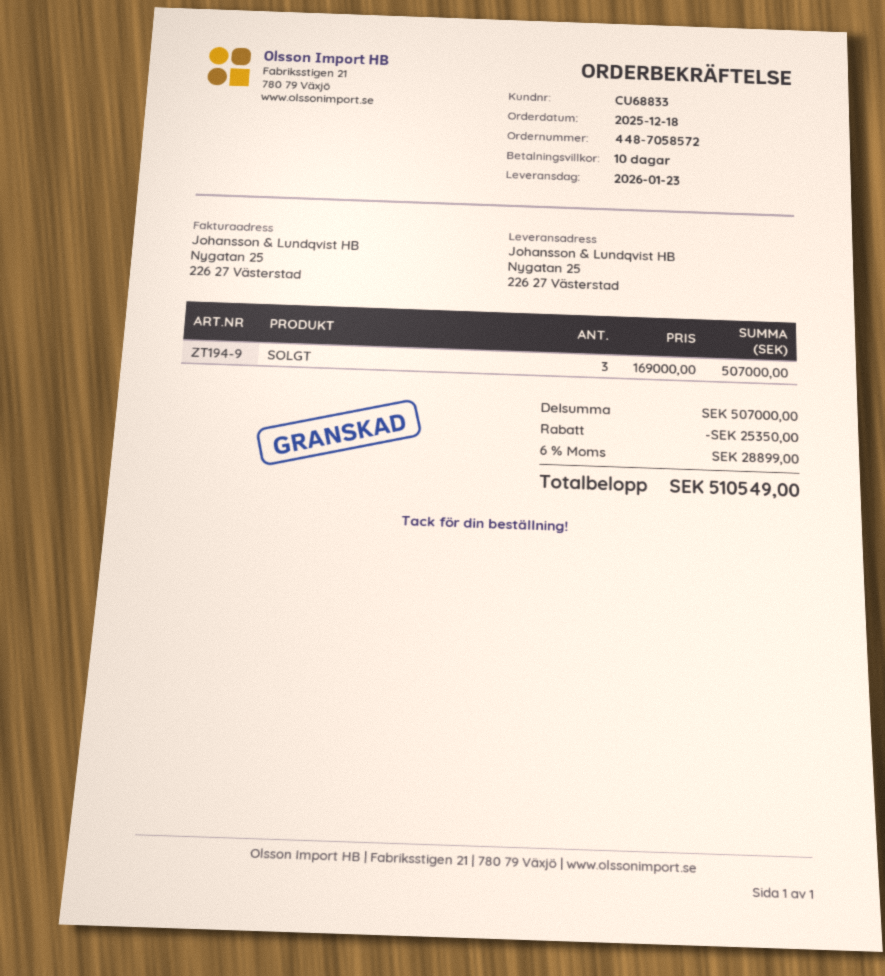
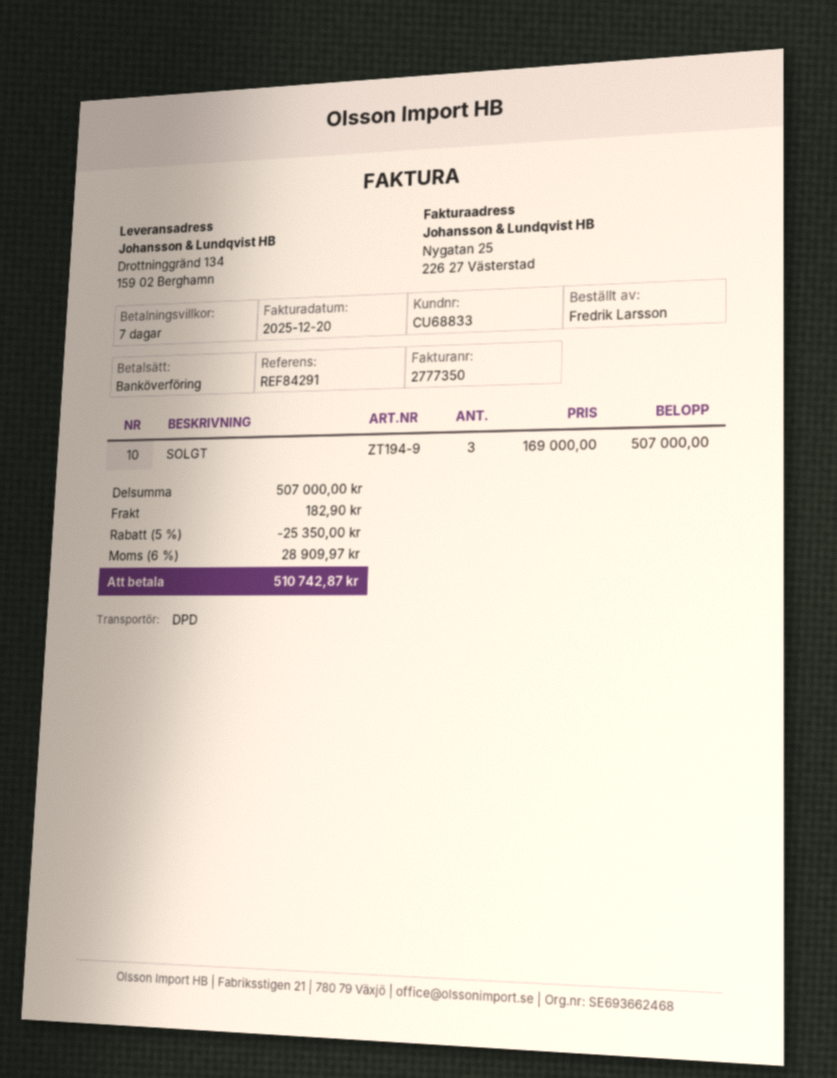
payment terms: 10 days -> 7 days
ship to: Nygatan 25, 226 27 Västerstad -> Drottninggränd 134, 159 02 Berghamn
shipping: none -> 182.90
tax: 6% = 28899.00 -> 6% = 28909.97
total: 510549.00 -> 510742.87

